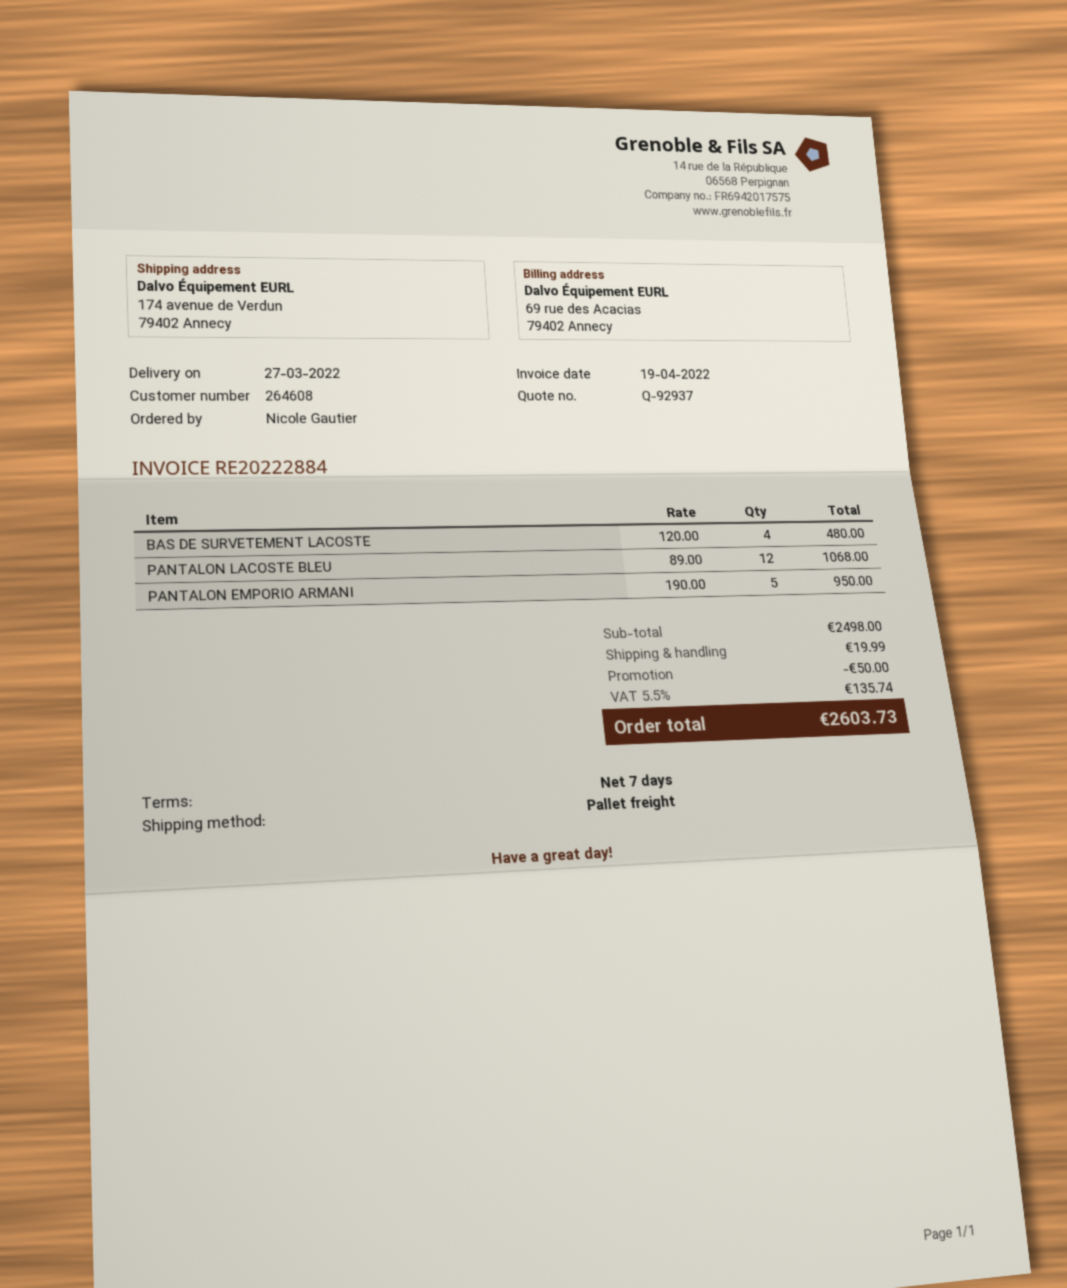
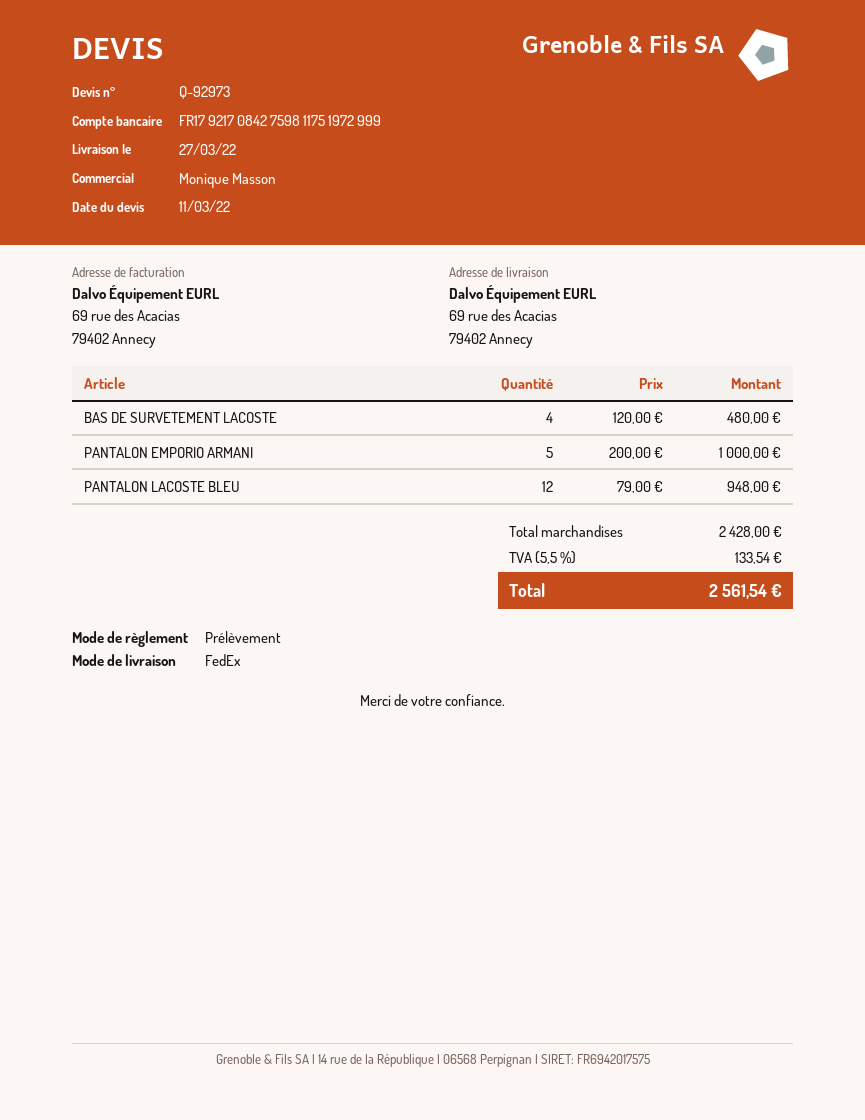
quote number: Q-92937 -> Q-92973
shipping method: pallet freight -> FedEx
ship to: 174 avenue de Verdun, 79402 Annecy -> 69 rue des Acacias, 79402 Annecy
PANTALON LACOSTE BLEU: 12 x 89.00 = 1068.00 -> 12 x 79.00 = 948.00
PANTALON EMPORIO ARMANI: 5 x 190.00 = 950.00 -> 5 x 200.00 = 1000.00
subtotal: 2498.00 -> 2428.00
discount: 50.00 -> none
shipping: 19.99 -> none
tax: 5.5% = 135.74 -> 5.5% = 133.54
total: 2603.73 -> 2561.54

